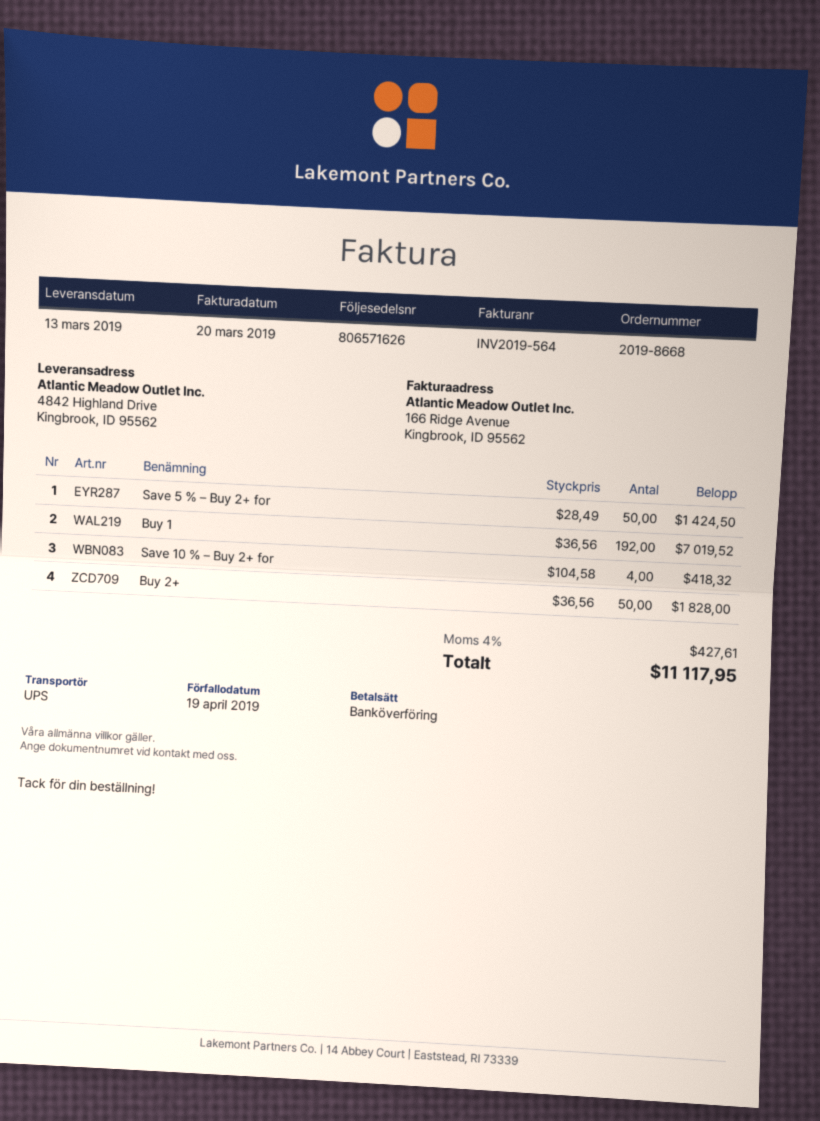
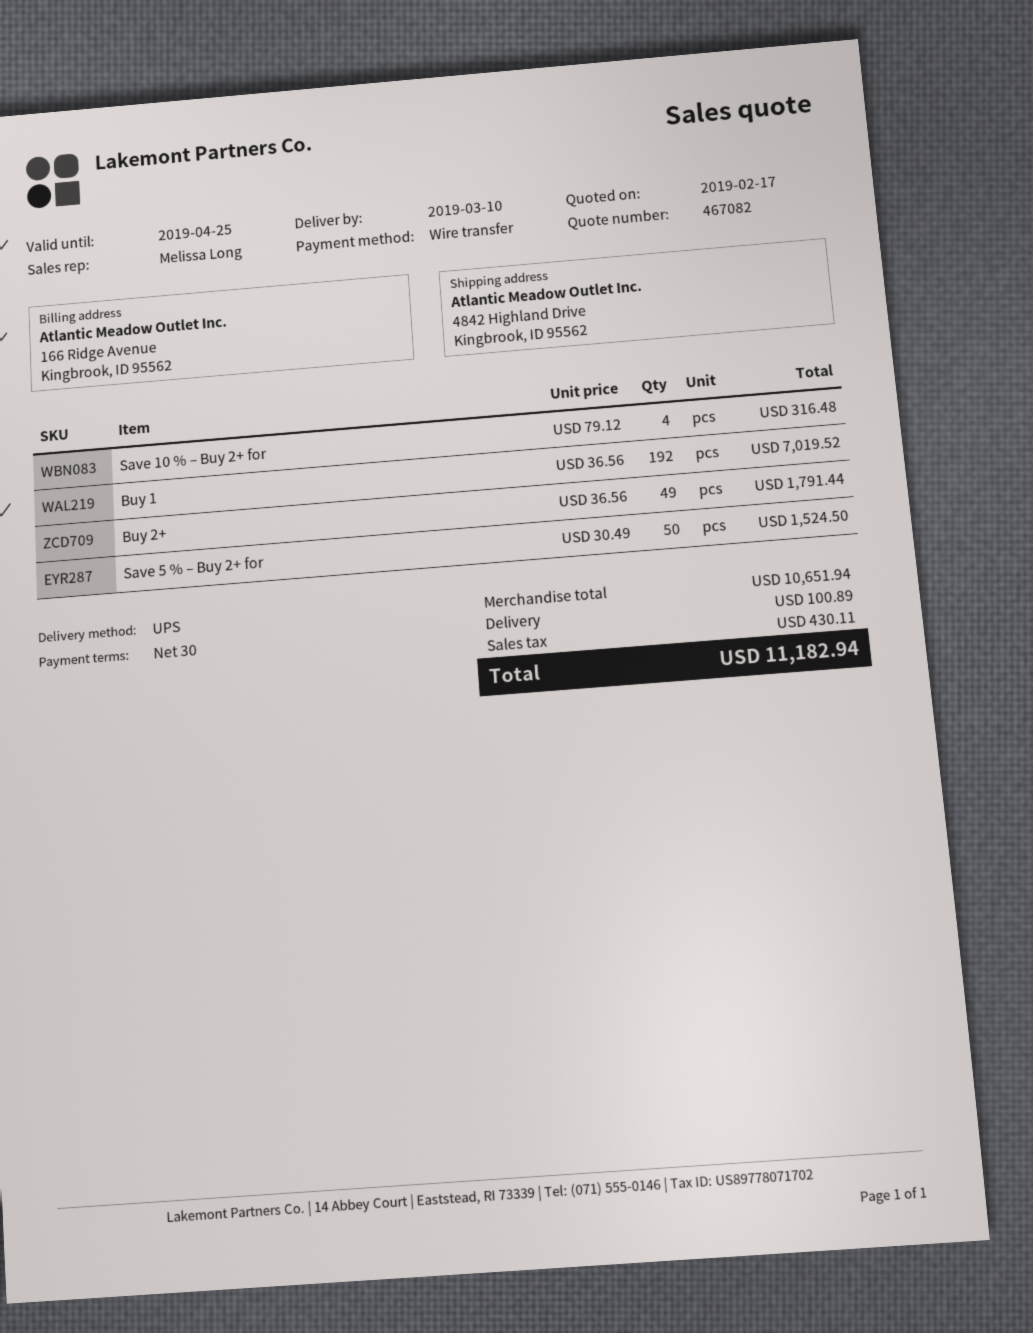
delivery date: 2019-03-13 -> 2019-03-10
Save 5 % – Buy 2+ for: 50 x 28.49 = 1424.50 -> 50 x 30.49 = 1524.50
Save 10 % – Buy 2+ for: 4 x 104.58 = 418.32 -> 4 x 79.12 = 316.48
Buy 2+: 50 x 36.56 = 1828.00 -> 49 x 36.56 = 1791.44
shipping: none -> 100.89
tax: 427.61 -> 430.11
total: 11117.95 -> 11182.94

